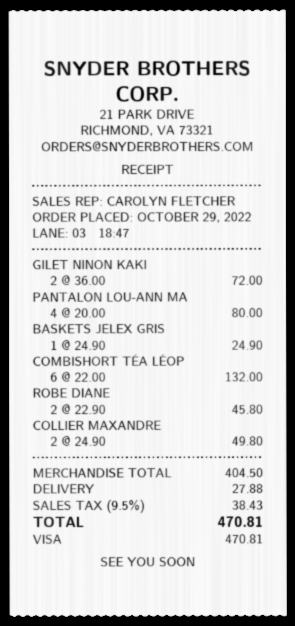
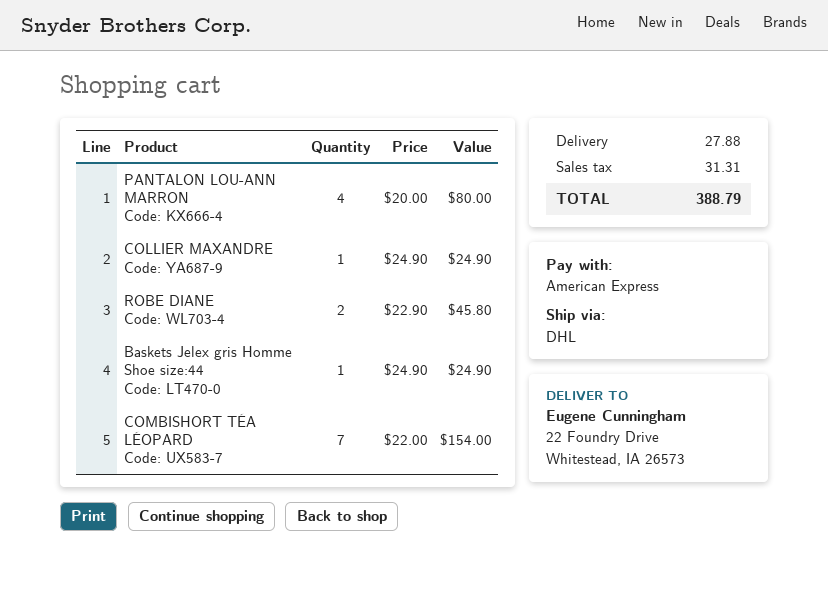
payment method: Visa -> American Express
GILET NINON KAKI: 2 x 36.00 = 72.00 -> none
COMBISHORT TÉA LÉOP: 6 x 22.00 = 132.00 -> 7 x 22.00 = 154.00
COLLIER MAXANDRE: 2 x 24.90 = 49.80 -> 1 x 24.90 = 24.90
tax: 38.43 -> 31.31
total: 470.81 -> 388.79

